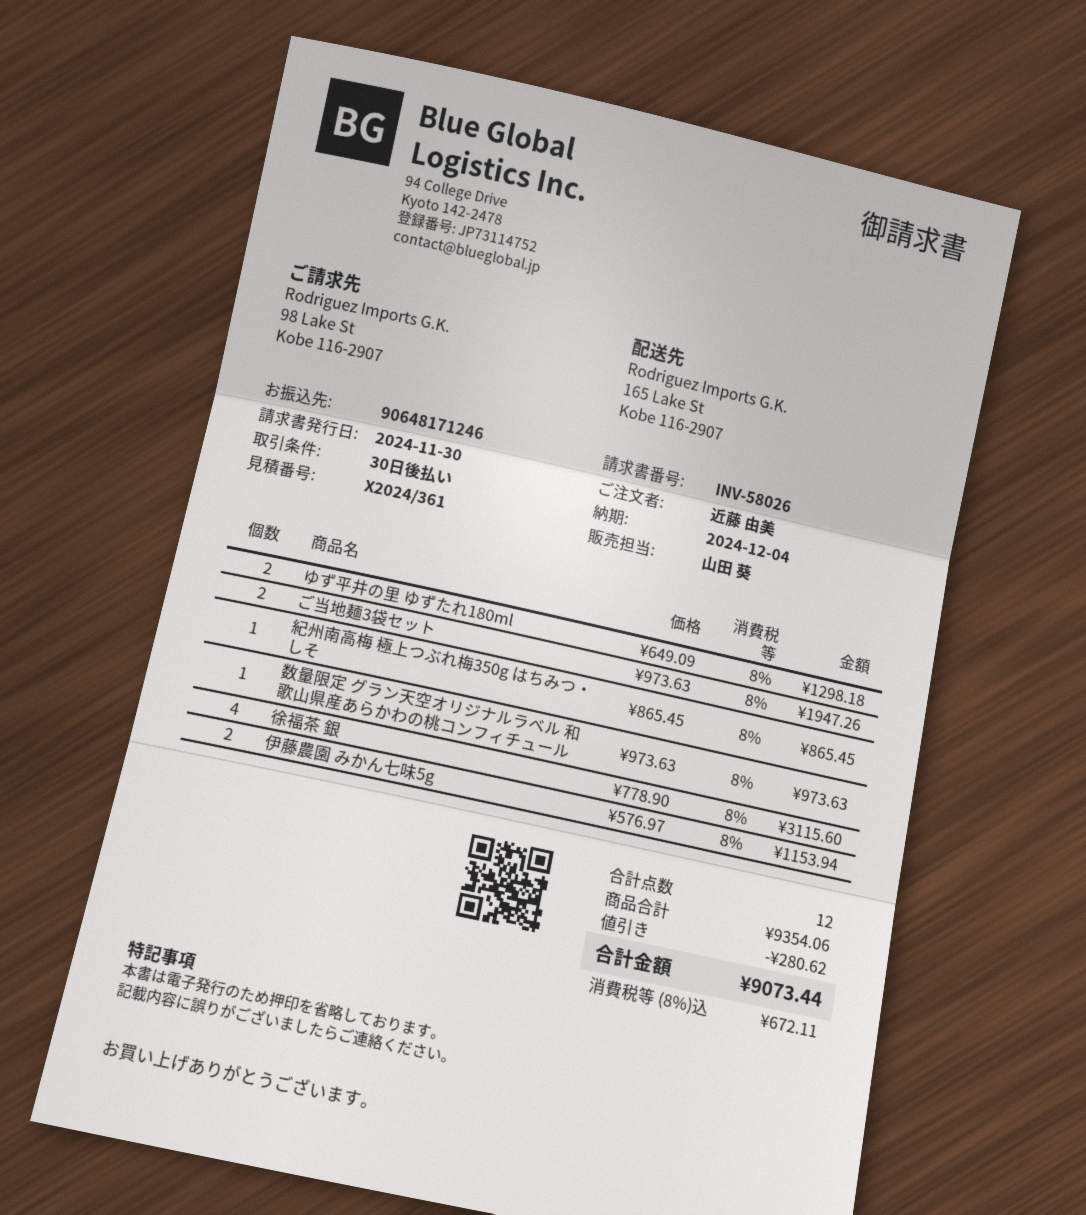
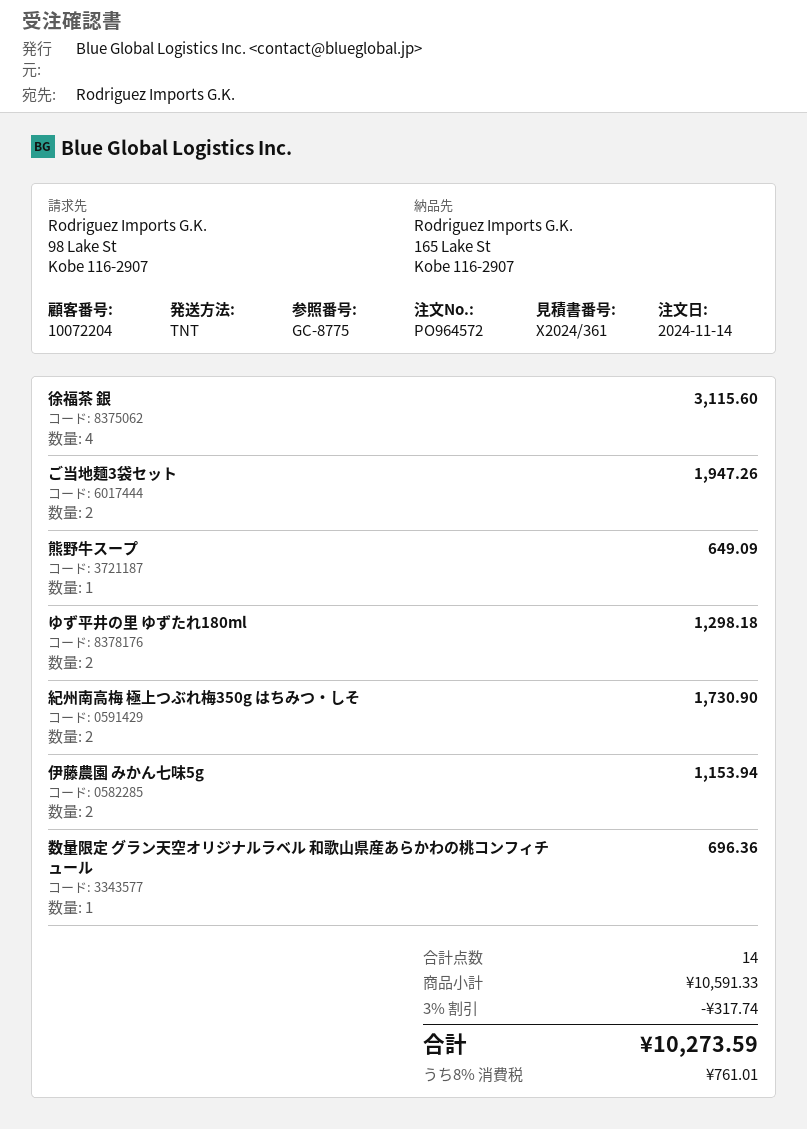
紀州南高梅 極上つぶれ梅350g はちみつ・しそ: 1 for 865.45 -> 2 for 1730.90
数量限定 グラン天空オリジナルラベル 和歌山県産あらかわの桃コンフィチュール: 1 for 973.63 -> 1 for 696.36
熊野牛スープ: none -> 1 for 649.09
total quantity: 12 -> 14
subtotal: 9354.06 -> 10591.33
discount: 280.62 -> 317.74
tax: 8% = 672.11 -> 8% = 761.01
total: 9073.44 -> 10273.59

